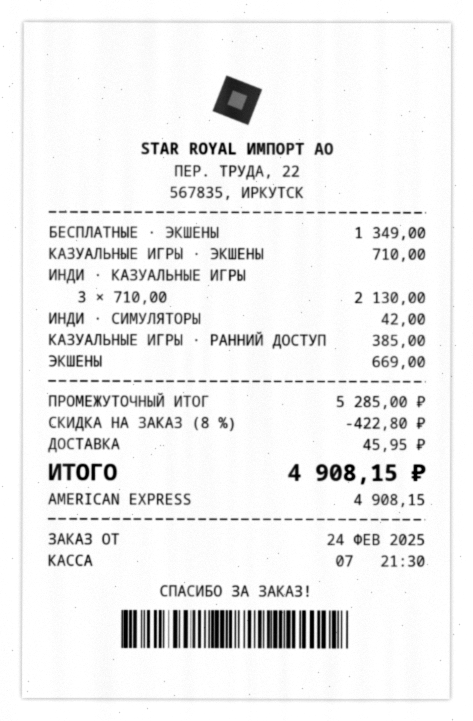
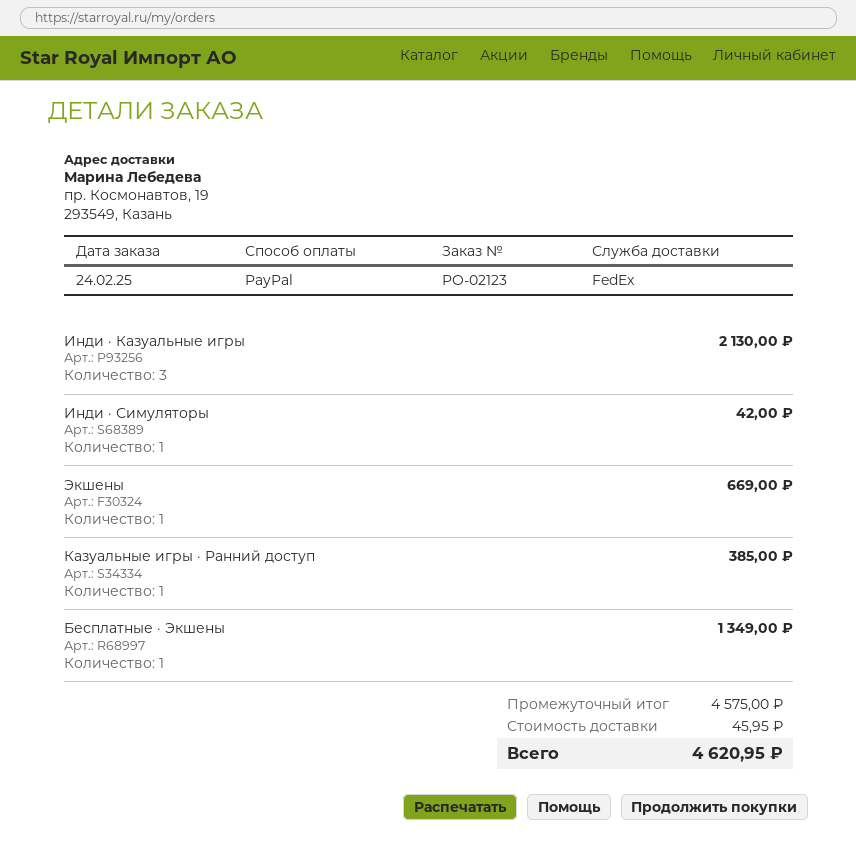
payment method: American Express -> PayPal
КАЗУАЛЬНЫЕ ИГРЫ · ЭКШЕНЫ: 1 for 710.00 -> none
subtotal: 5285.00 -> 4575.00
discount: 8% = 422.80 -> none
total: 4908.15 -> 4620.95

